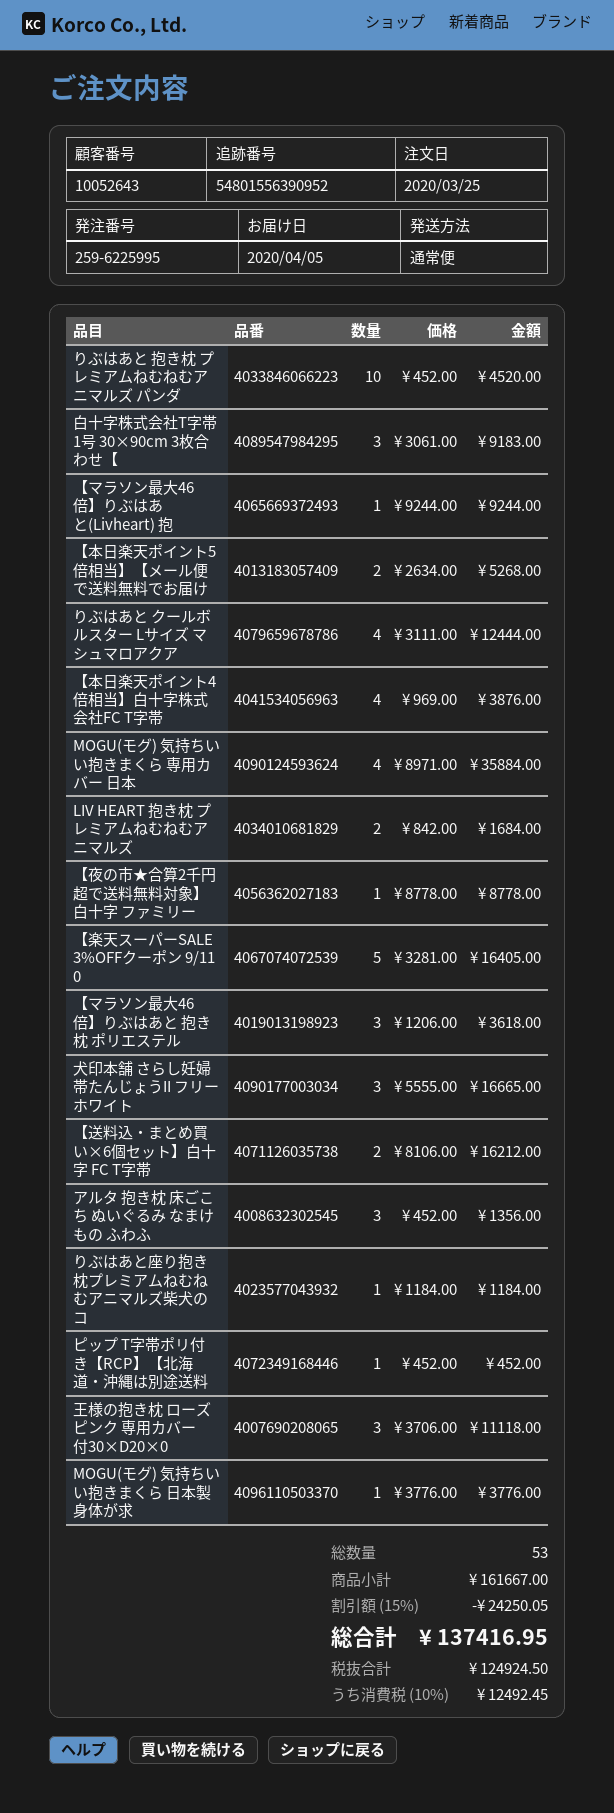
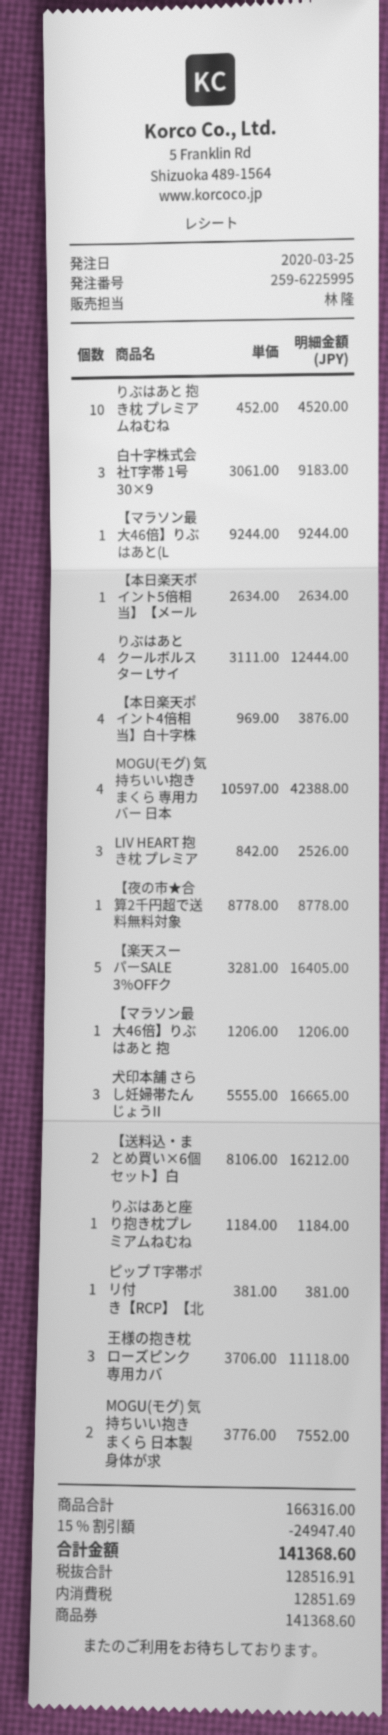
【本日楽天ポイント5倍相当】【メール便で送料無料でお届け: 2 x 2634.00 = 5268.00 -> 1 x 2634.00 = 2634.00
MOGU(モグ) 気持ちいい抱きまくら 専用カバー 日本: 4 x 8971.00 = 35884.00 -> 4 x 10597.00 = 42388.00
LIV HEART 抱き枕 プレミアムねむねむアニマルズ: 2 x 842.00 = 1684.00 -> 3 x 842.00 = 2526.00
【マラソン最大46倍】りぶはあと 抱き枕 ポリエステル: 3 x 1206.00 = 3618.00 -> 1 x 1206.00 = 1206.00
アルタ 抱き枕 床ごこち ぬいぐるみ なまけもの ふわふ: 3 x 452.00 = 1356.00 -> none
ピップ T字帯ポリ付き【RCP】【北海道・沖縄は別途送料: 1 x 452.00 = 452.00 -> 1 x 381.00 = 381.00
MOGU(モグ) 気持ちいい抱きまくら 日本製 身体が求: 1 x 3776.00 = 3776.00 -> 2 x 3776.00 = 7552.00
subtotal: 161667.00 -> 166316.00
discount: 15% = 24250.05 -> 15% = 24947.40
net: 124924.50 -> 128516.91
tax: 12492.45 -> 12851.69
total: 137416.95 -> 141368.60

